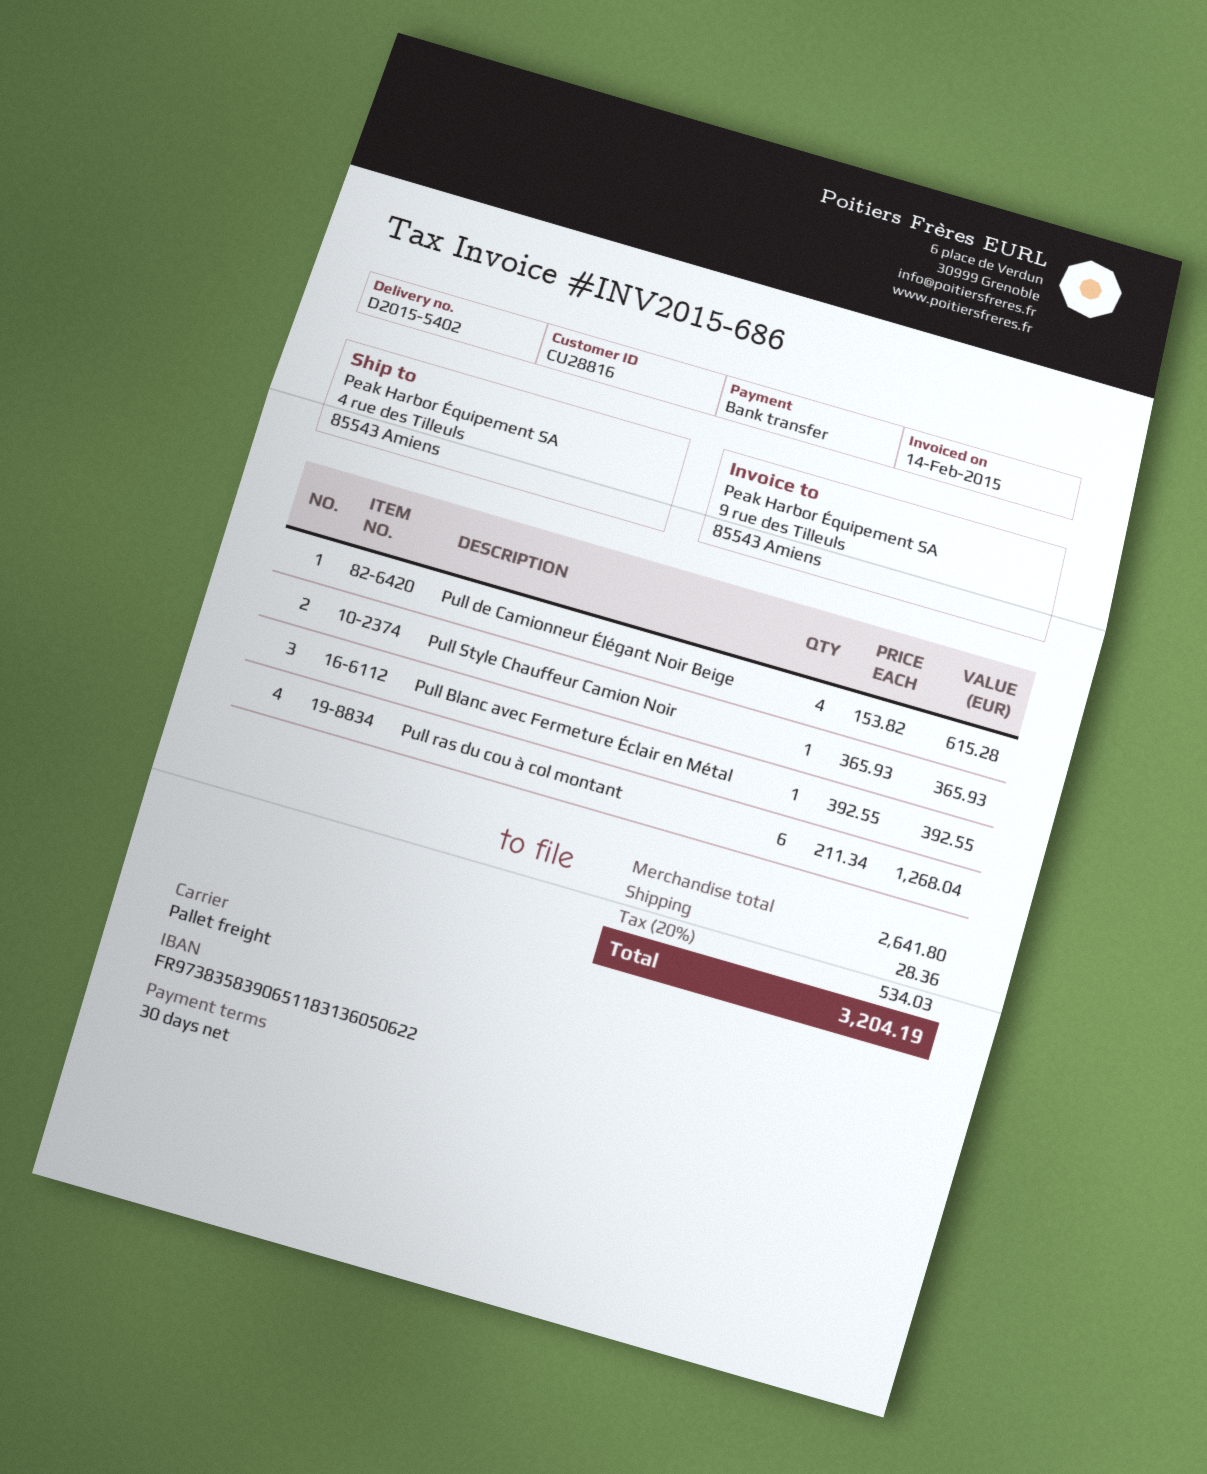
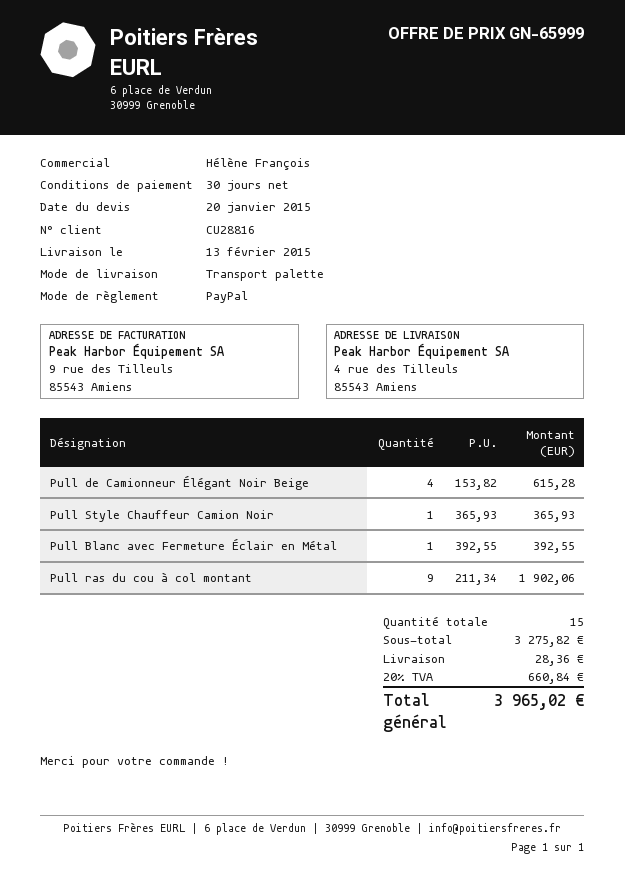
payment method: bank transfer -> PayPal
Pull ras du cou à col montant: 6 x 211.34 = 1268.04 -> 9 x 211.34 = 1902.06
subtotal: 2641.80 -> 3275.82
tax: 20% = 534.03 -> 20% = 660.84
total: 3204.19 -> 3965.02

